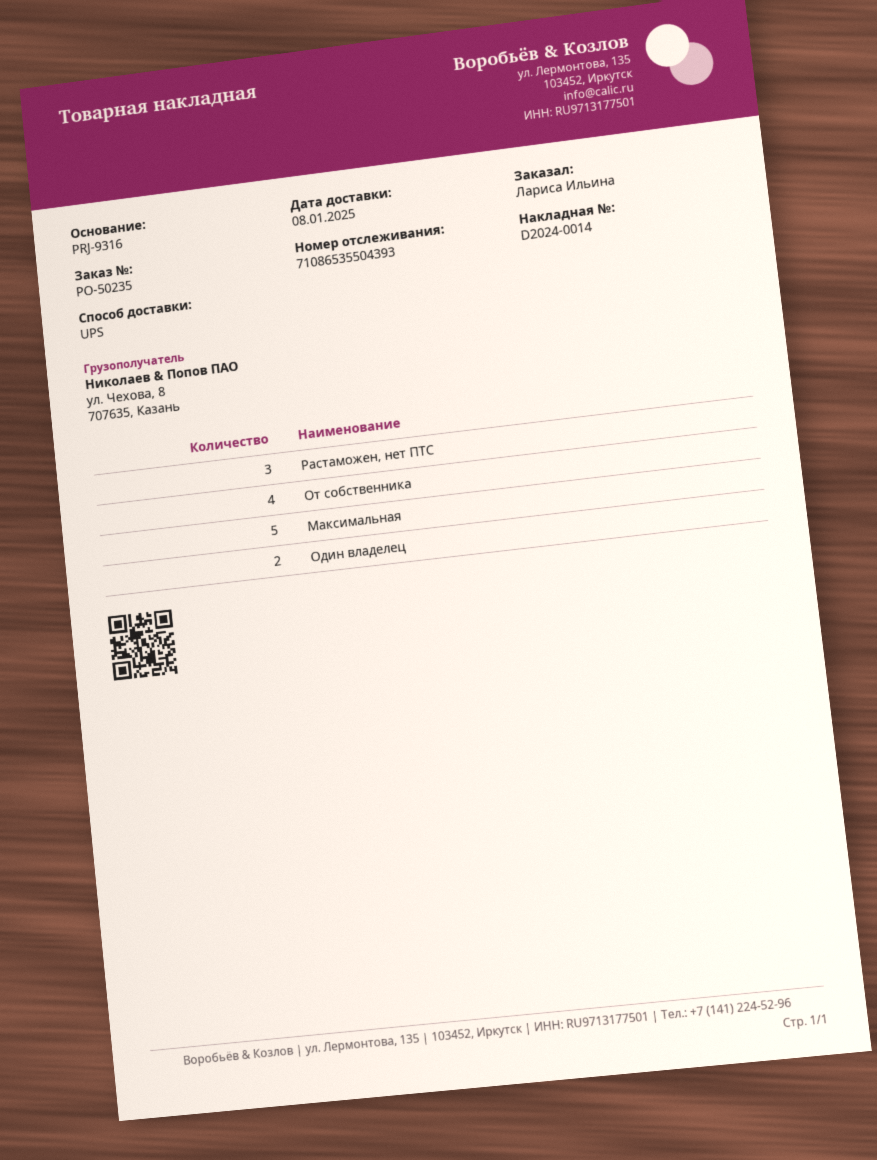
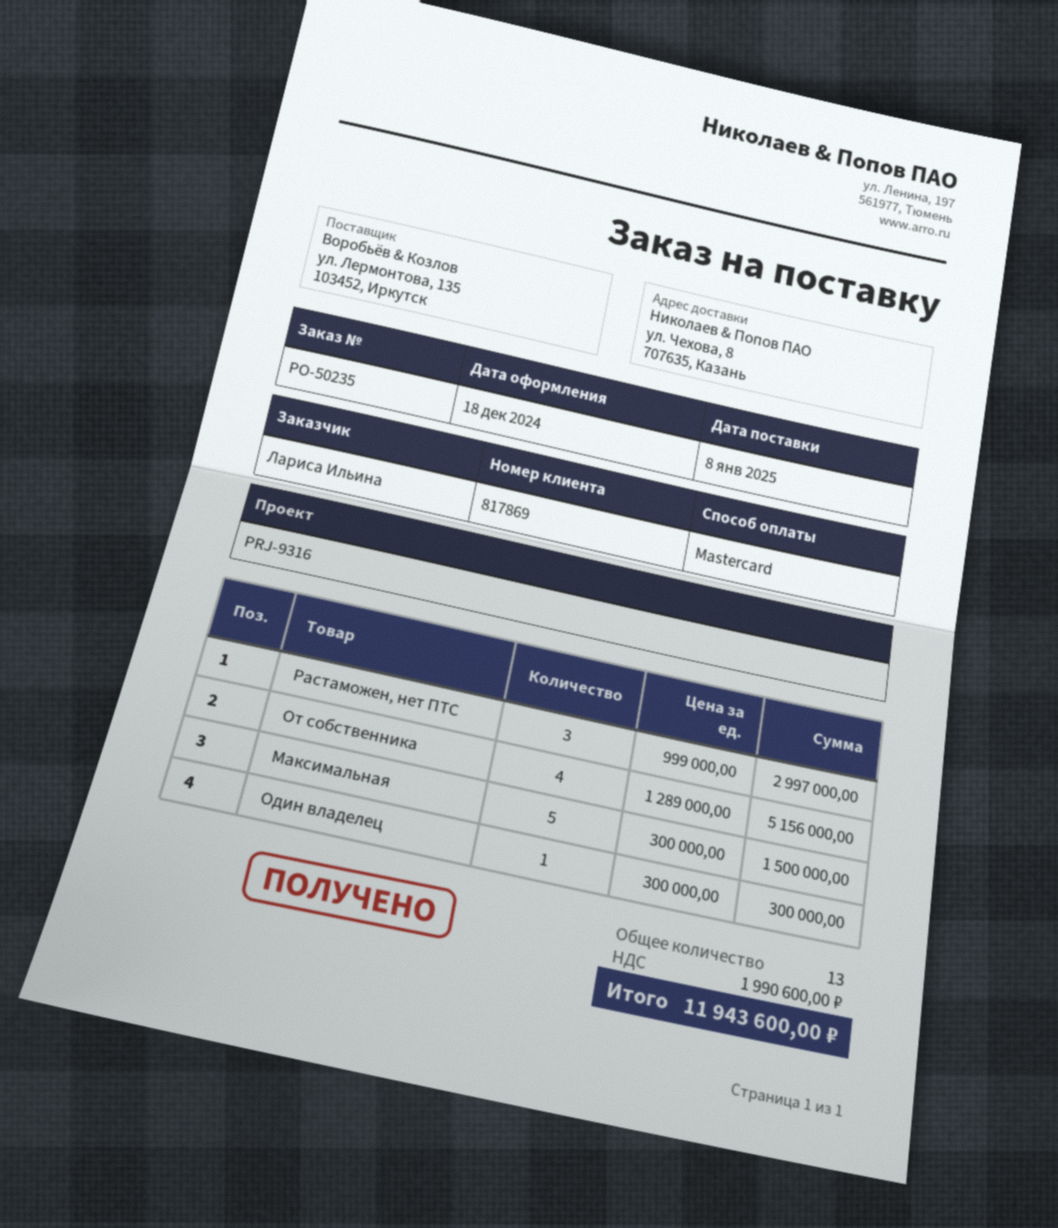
Один владелец: 2 -> 1

